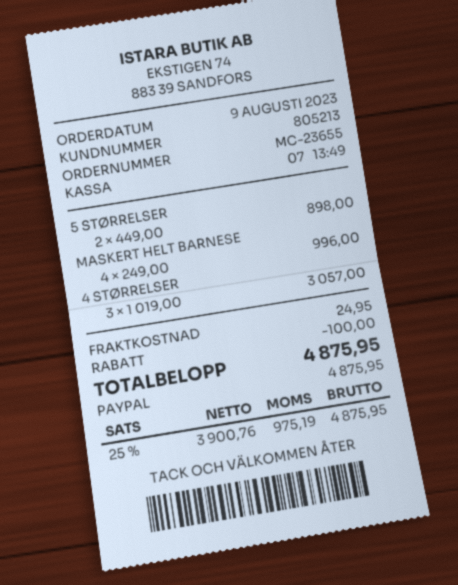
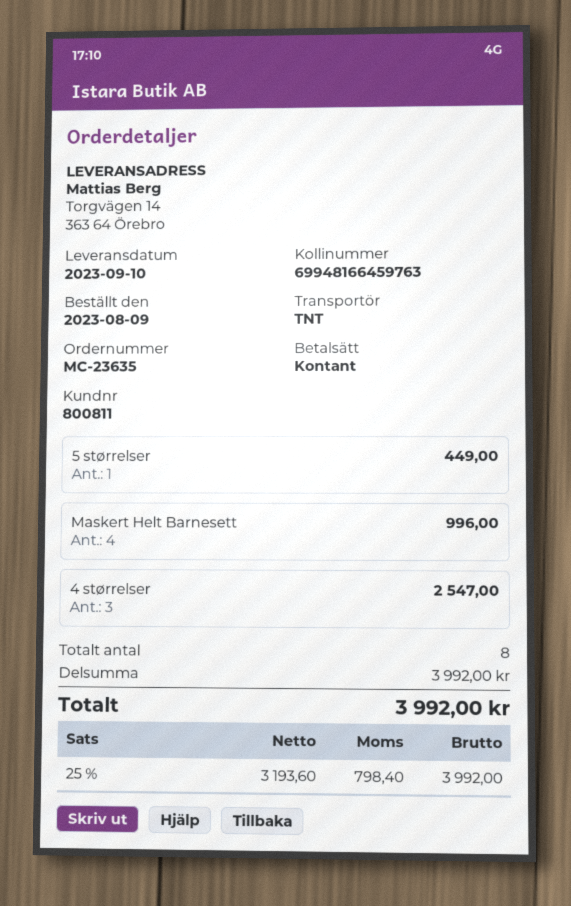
order number: MC-23655 -> MC-23635
customer number: 805213 -> 800811
payment method: PayPal -> cash
5 STØRRELSER: 2 for 898.00 -> 1 for 449.00
4 STØRRELSER: 3 for 3057.00 -> 3 for 2547.00
discount: 100.00 -> none
shipping: 24.95 -> none
net: 3900.76 -> 3193.60
tax: 25% = 975.19 -> 25% = 798.40
total: 4875.95 -> 3992.00

